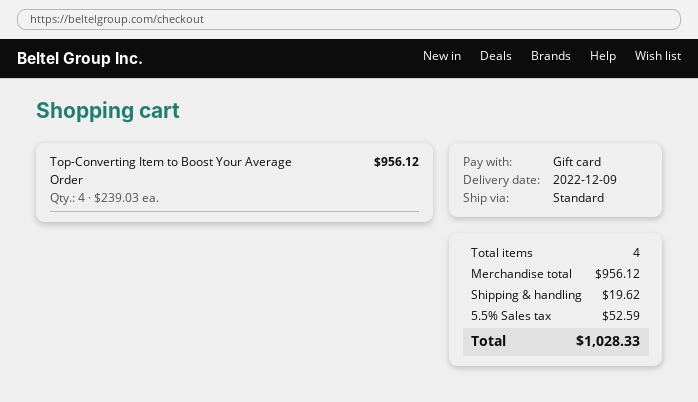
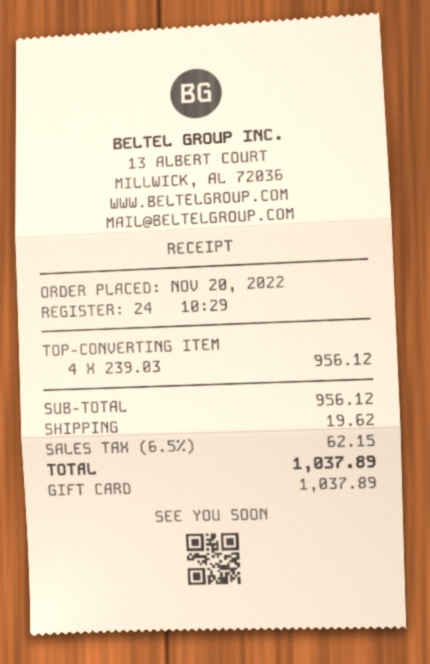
tax: 5.5% = 52.59 -> 6.5% = 62.15
total: 1028.33 -> 1037.89

